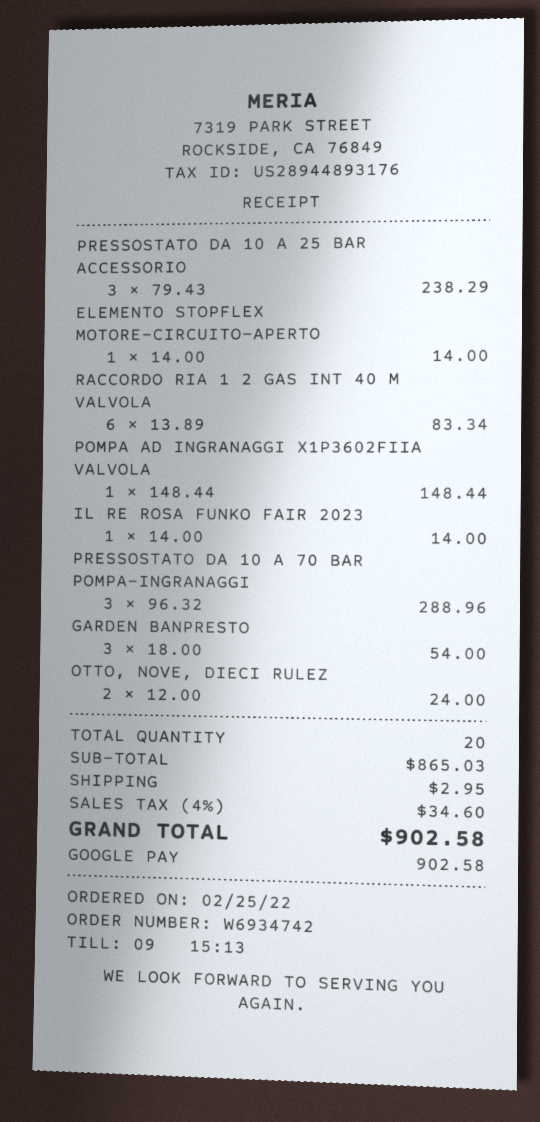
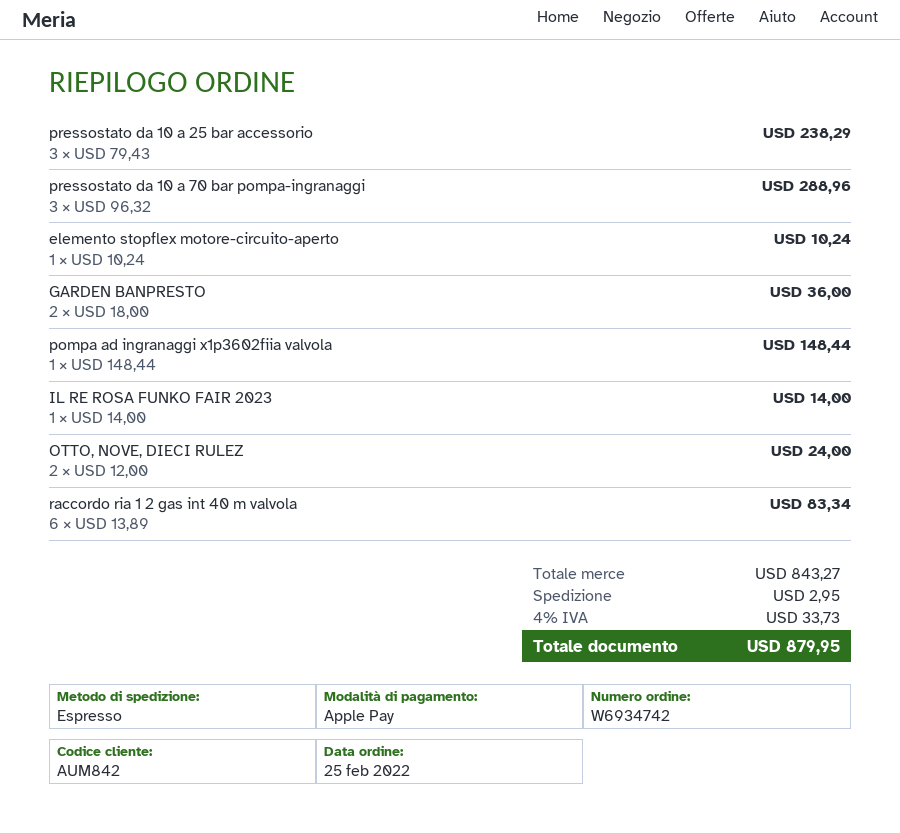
payment method: Google Pay -> Apple Pay
ELEMENTO STOPFLEX MOTORE-CIRCUITO-APERTO: 1 x 14.00 = 14.00 -> 1 x 10.24 = 10.24
GARDEN BANPRESTO: 3 x 18.00 = 54.00 -> 2 x 18.00 = 36.00
subtotal: 865.03 -> 843.27
tax: 4% = 34.60 -> 4% = 33.73
total: 902.58 -> 879.95

